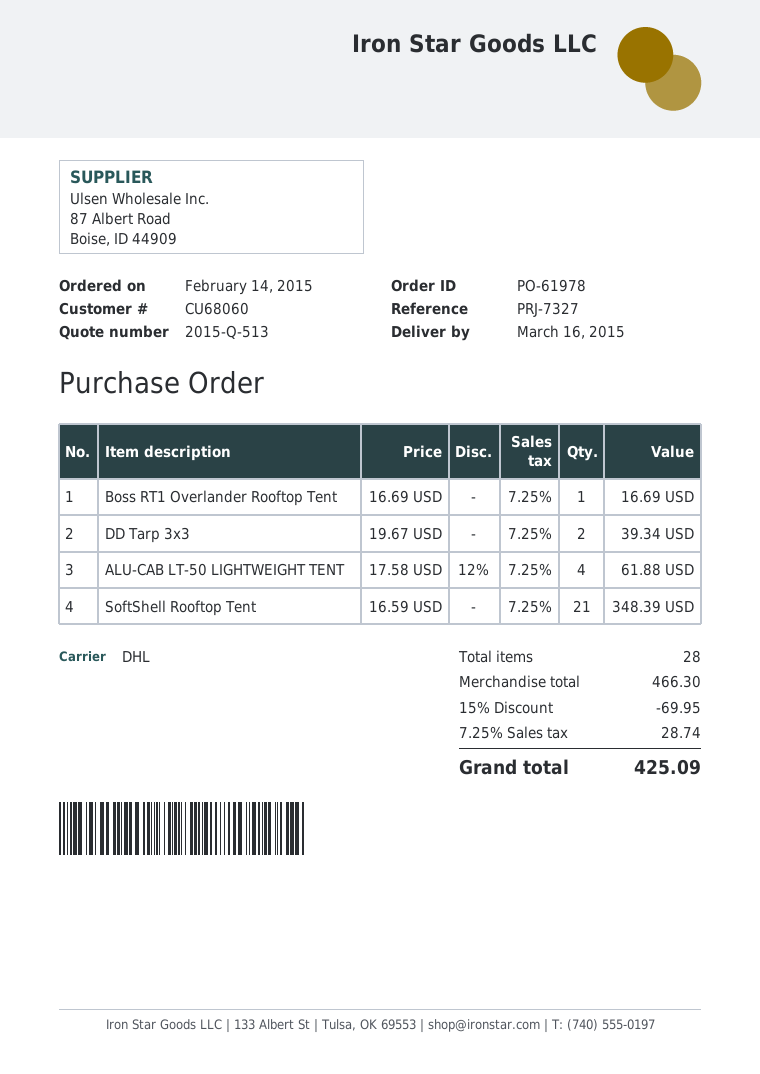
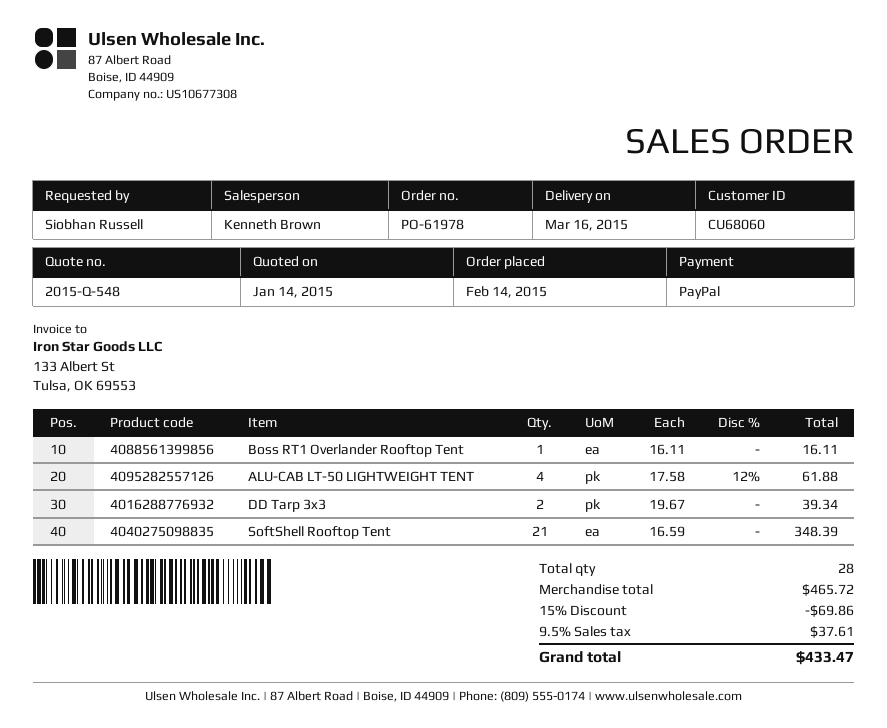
quote number: 2015-Q-513 -> 2015-Q-548
Boss RT1 Overlander Rooftop Tent: 1 x 16.69 = 16.69 -> 1 x 16.11 = 16.11
subtotal: 466.30 -> 465.72
discount: 15% = 69.95 -> 15% = 69.86
tax: 7.25% = 28.74 -> 9.5% = 37.61
total: 425.09 -> 433.47

